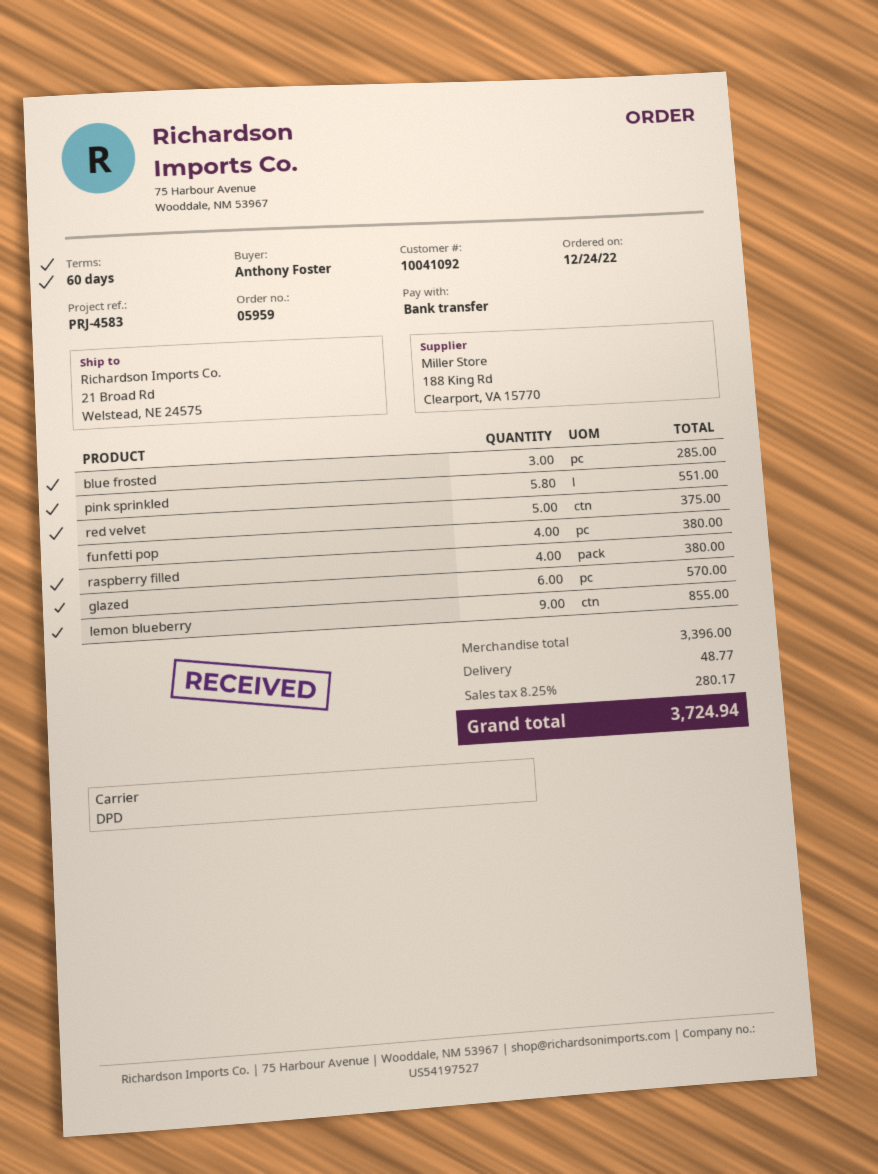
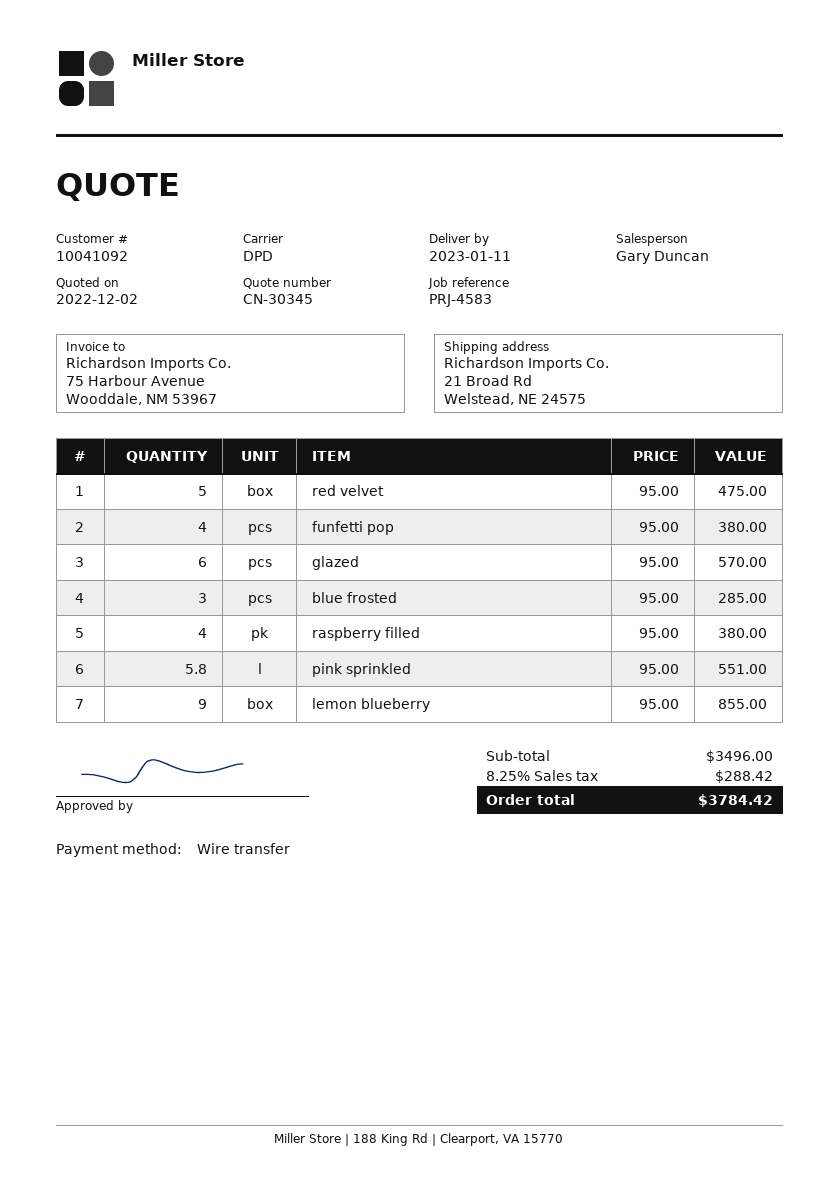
red velvet: 5 for 375.00 -> 5 for 475.00
subtotal: 3396.00 -> 3496.00
shipping: 48.77 -> none
tax: 8.25% = 280.17 -> 8.25% = 288.42
total: 3724.94 -> 3784.42

